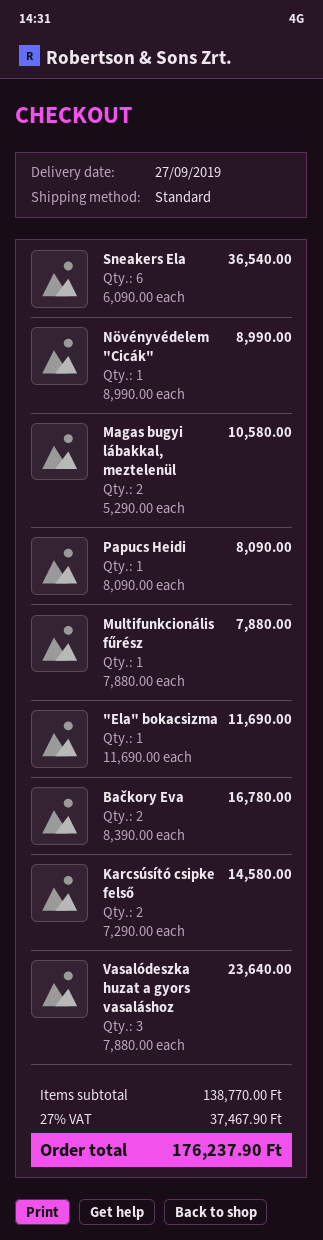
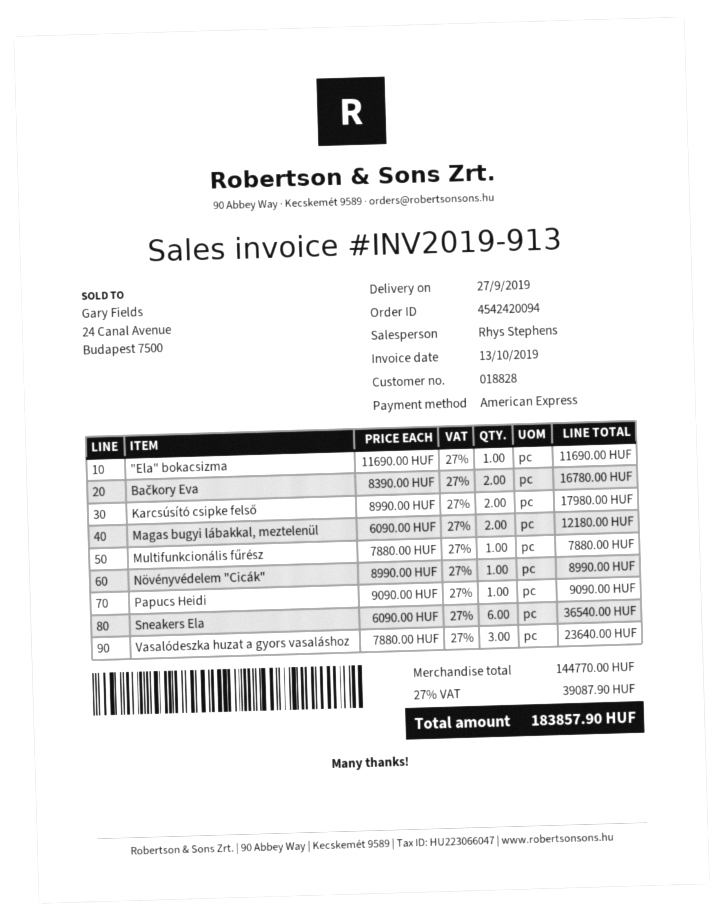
Magas bugyi lábakkal, meztelenül: 2 x 5290.00 = 10580.00 -> 2 x 6090.00 = 12180.00
Papucs Heidi: 1 x 8090.00 = 8090.00 -> 1 x 9090.00 = 9090.00
Karcsúsító csipke felső: 2 x 7290.00 = 14580.00 -> 2 x 8990.00 = 17980.00
subtotal: 138770.00 -> 144770.00
tax: 27% = 37467.90 -> 27% = 39087.90
total: 176237.90 -> 183857.90

